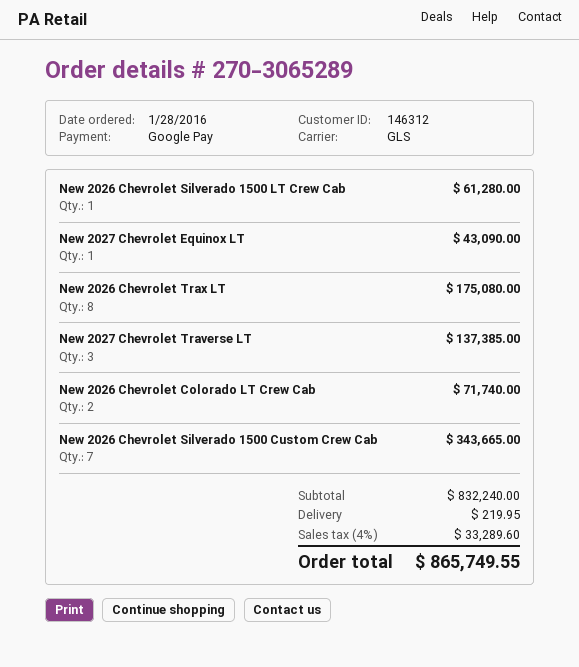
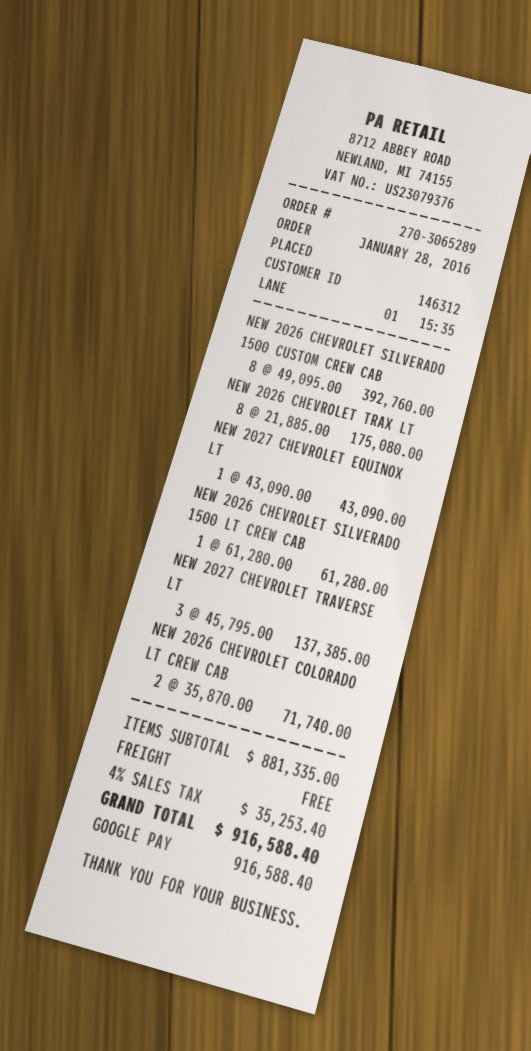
New 2026 Chevrolet Silverado 1500 Custom Crew Cab: 7 for 343665.00 -> 8 for 392760.00
subtotal: 832240.00 -> 881335.00
shipping: 219.95 -> 0.00
tax: 4% = 33289.60 -> 4% = 35253.40
total: 865749.55 -> 916588.40

